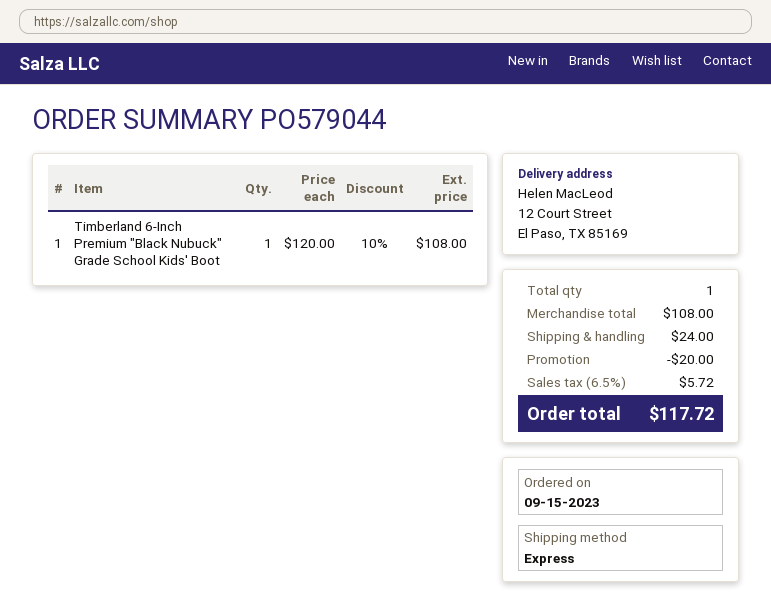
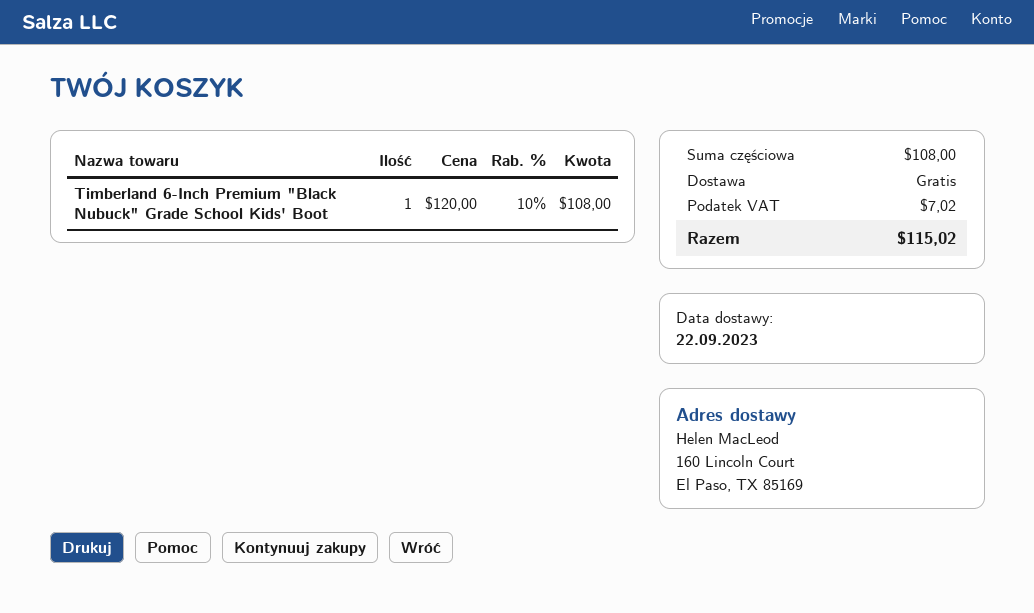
ship to: 12 Court Street, El Paso, TX 85169 -> 160 Lincoln Court, El Paso, TX 85169
discount: 20.00 -> none
shipping: 24.00 -> 0.00
tax: 5.72 -> 7.02
total: 117.72 -> 115.02

